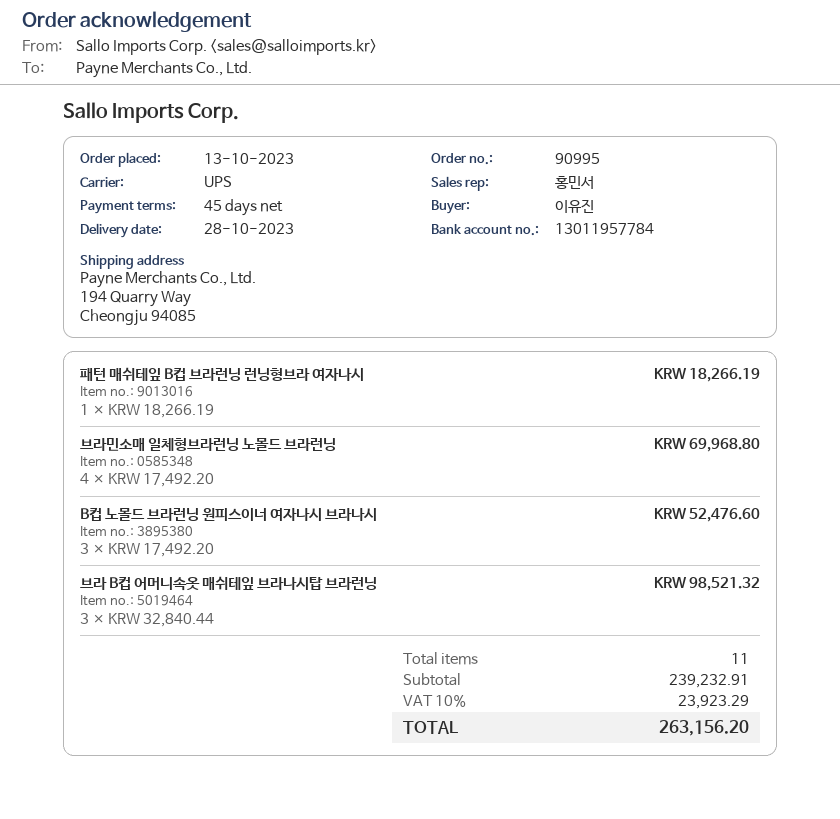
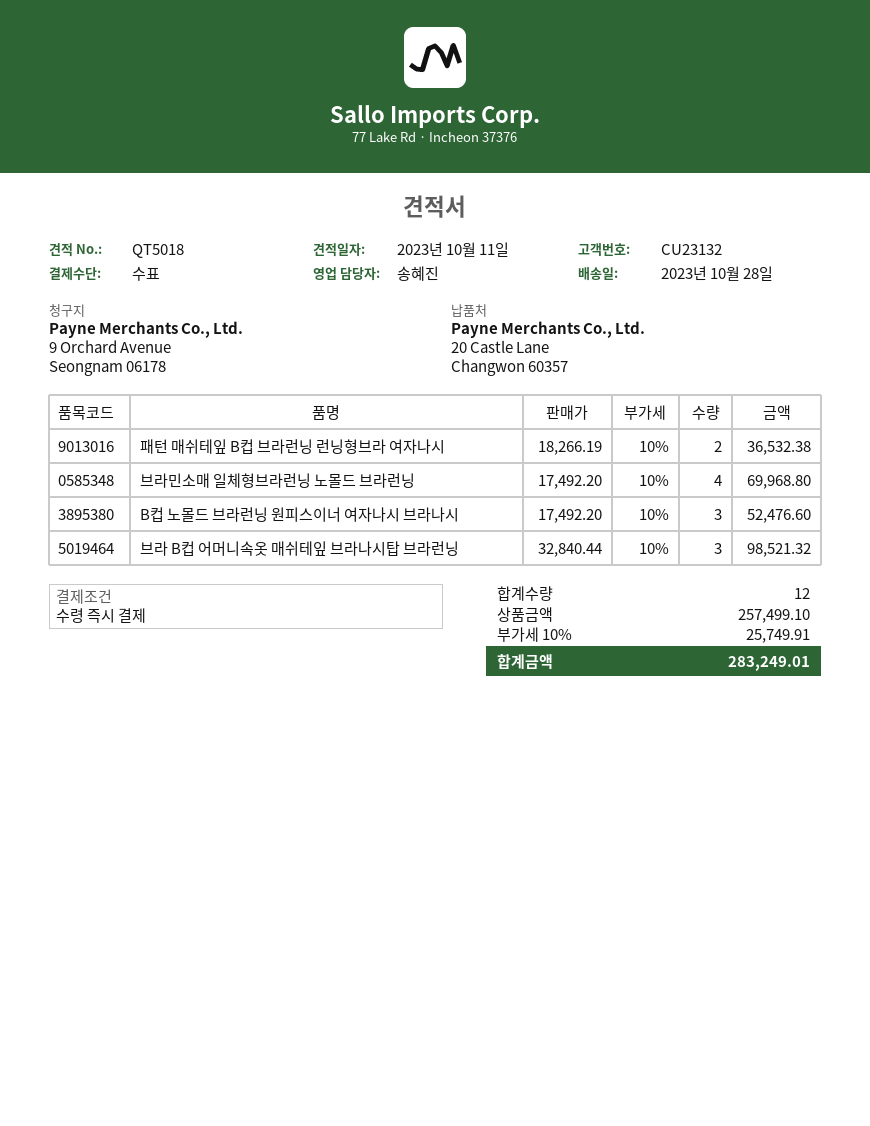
payment terms: 45 days -> on receipt
sales rep: 홍민서 -> 송혜진
ship to: 194 Quarry Way, Cheongju 94085 -> 20 Castle Lane, Changwon 60357
패턴 매쉬테잎 B컵 브라런닝 런닝형브라 여자나시: 1 x 18266.19 = 18266.19 -> 2 x 18266.19 = 36532.38
total quantity: 11 -> 12
subtotal: 239232.91 -> 257499.10
tax: 10% = 23923.29 -> 10% = 25749.91
total: 263156.20 -> 283249.01

